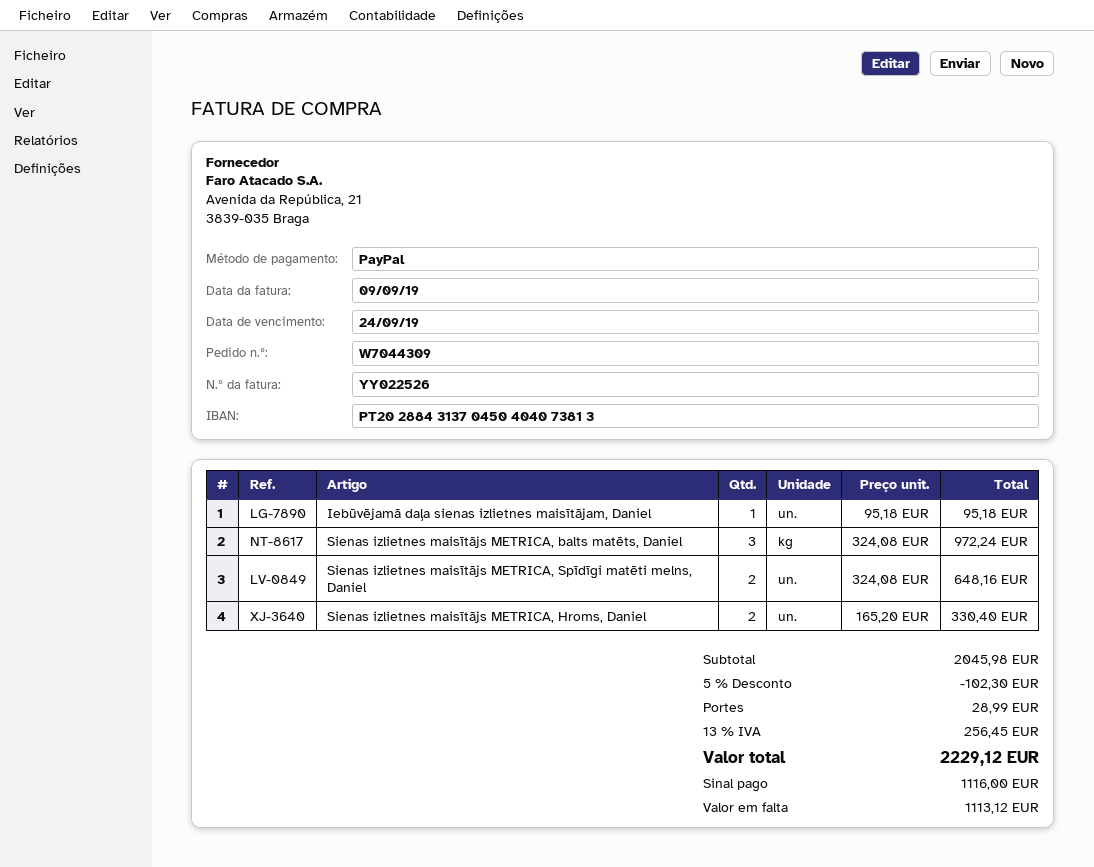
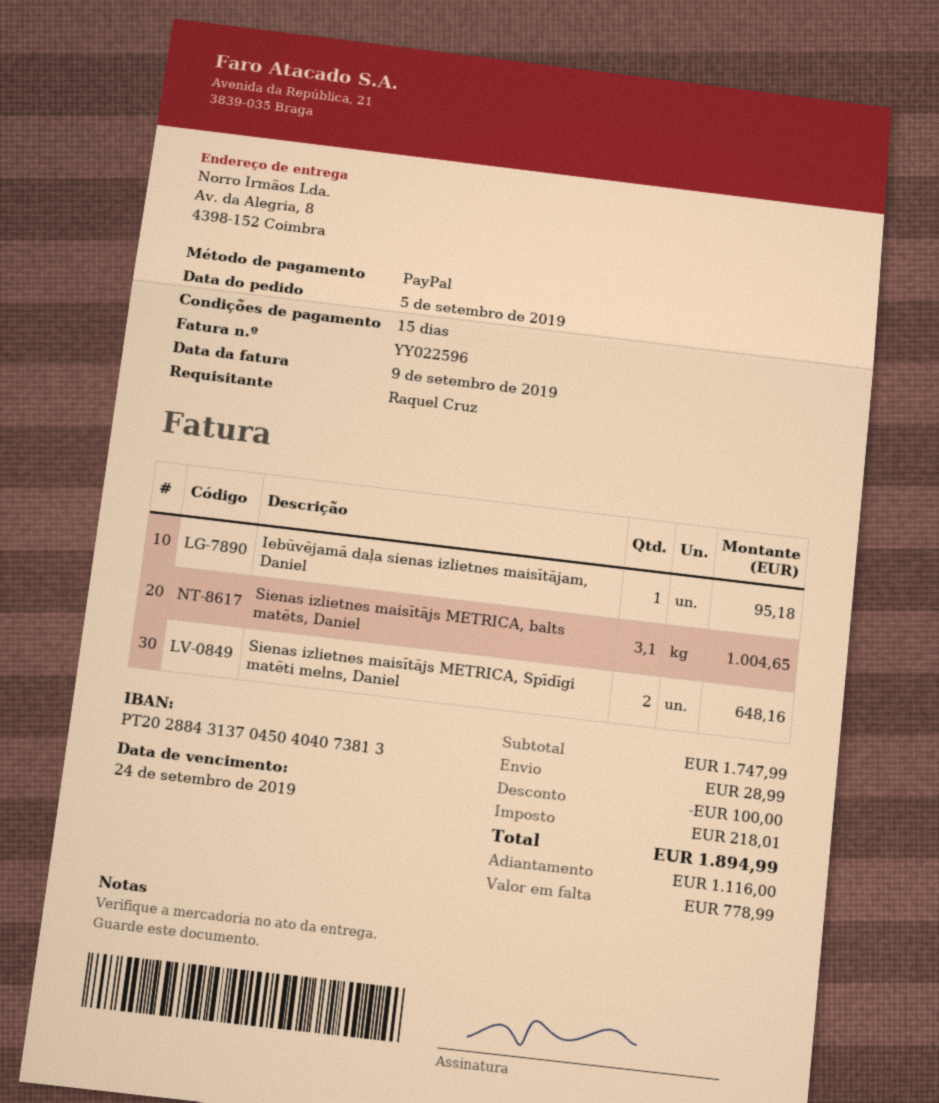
invoice number: YY022526 -> YY022596
Sienas izlietnes maisītājs METRICA, balts matēts, Daniel: 3 for 972.24 -> 3.1 for 1004.65
Sienas izlietnes maisītājs METRICA, Hroms, Daniel: 2 for 330.40 -> none
subtotal: 2045.98 -> 1747.99
discount: 102.30 -> 100.00
tax: 256.45 -> 218.01
total: 2229.12 -> 1894.99
balance: 1113.12 -> 778.99

